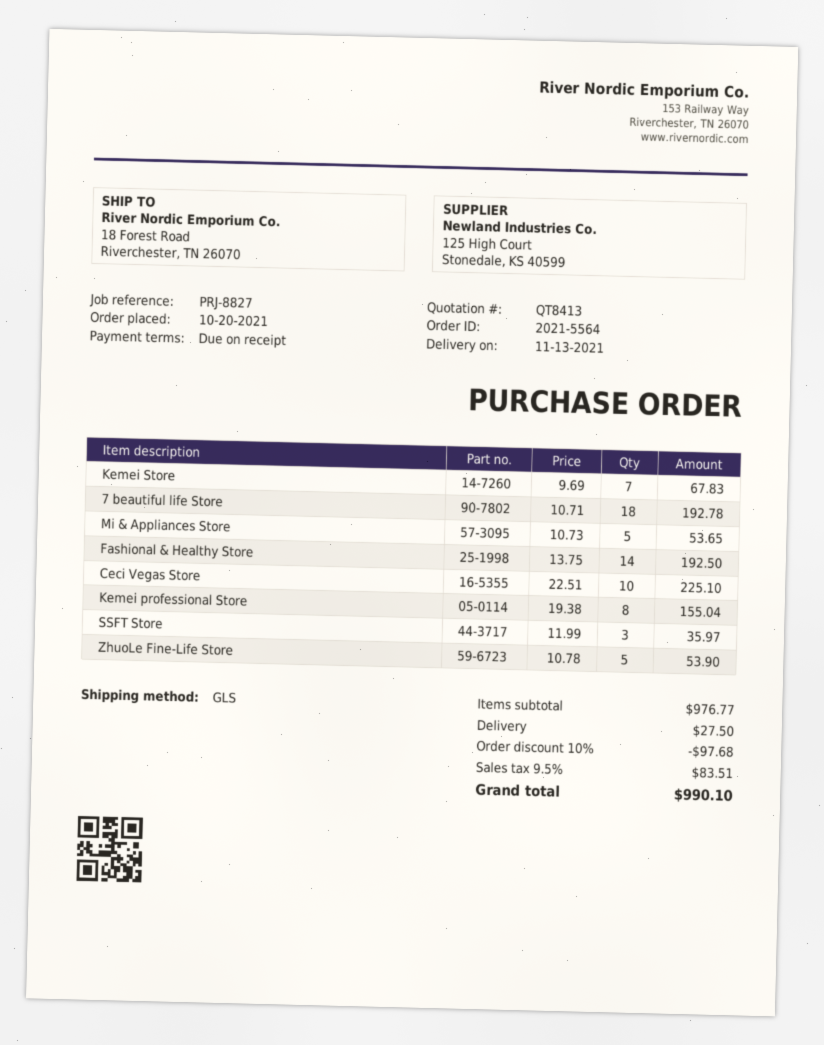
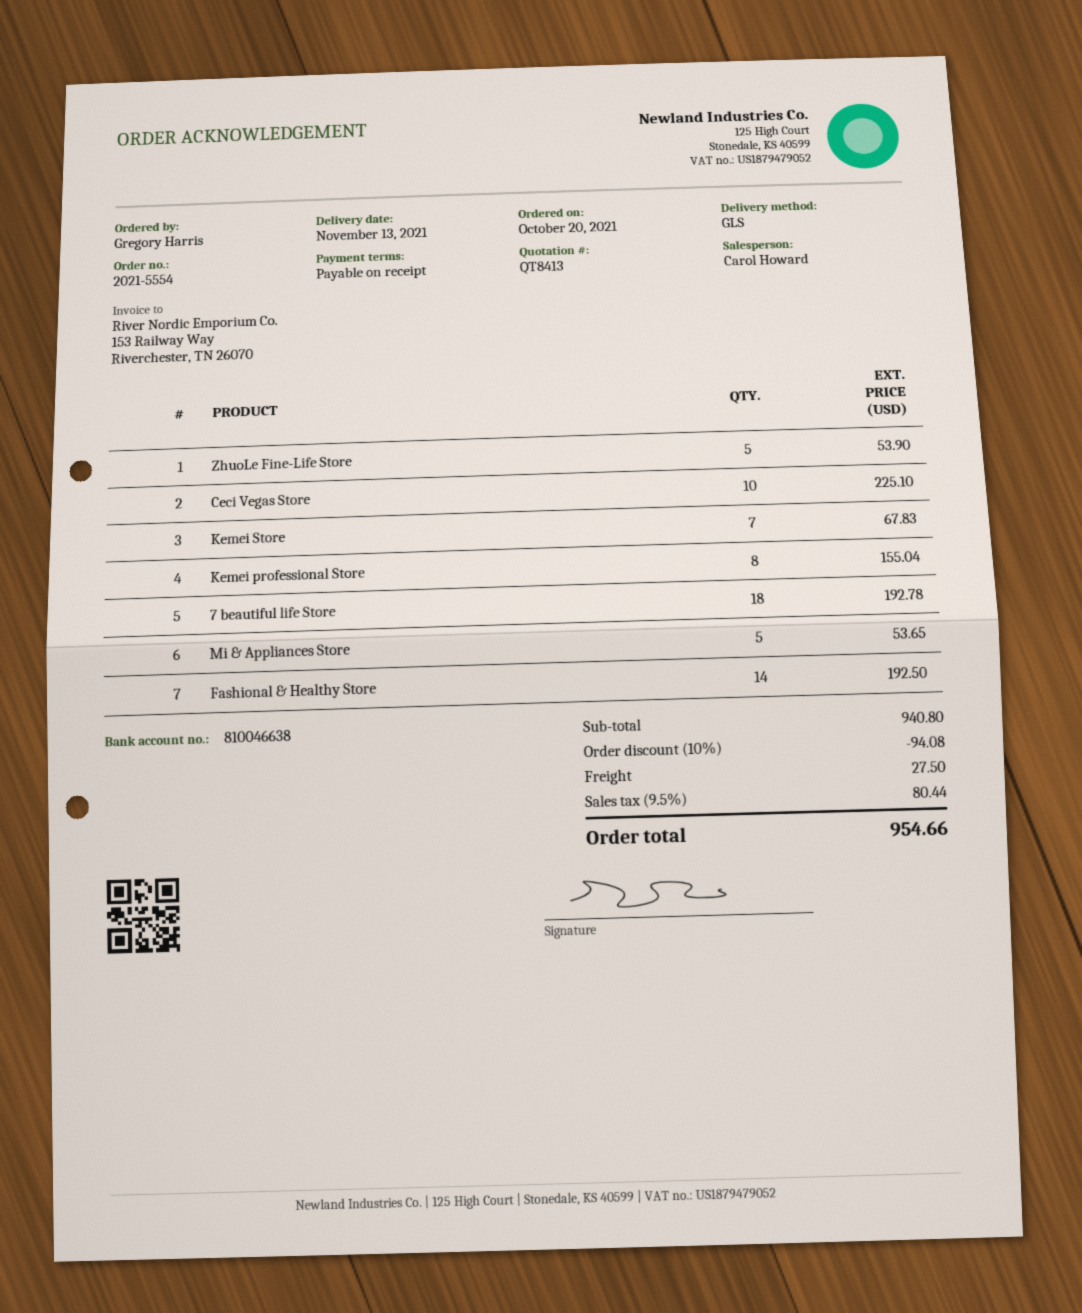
order number: 2021-5564 -> 2021-5554
SSFT Store: 3 for 35.97 -> none
subtotal: 976.77 -> 940.80
discount: 10% = 97.68 -> 10% = 94.08
tax: 9.5% = 83.51 -> 9.5% = 80.44
total: 990.10 -> 954.66

